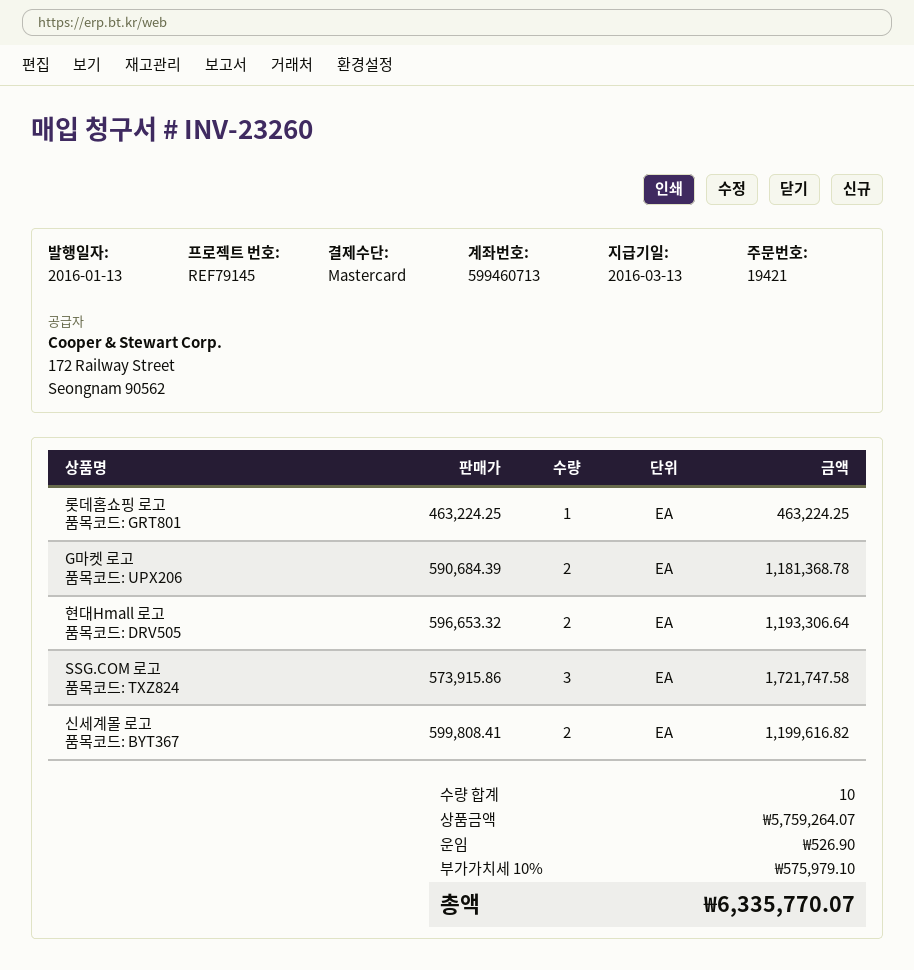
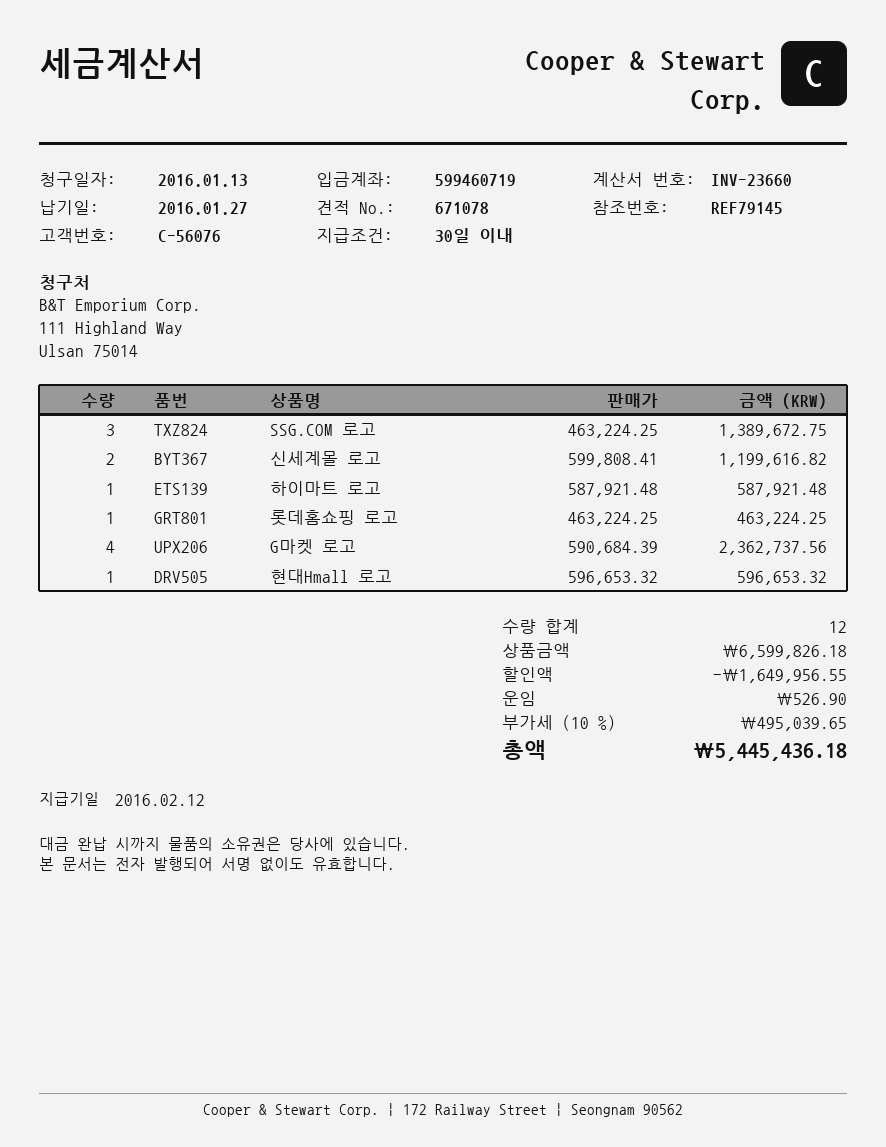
invoice number: INV-23260 -> INV-23660
due date: 2016-03-13 -> 2016-02-12
bank account: 599460713 -> 599460719
G마켓 로고: 2 x 590684.39 = 1181368.78 -> 4 x 590684.39 = 2362737.56
현대Hmall 로고: 2 x 596653.32 = 1193306.64 -> 1 x 596653.32 = 596653.32
SSG.COM 로고: 3 x 573915.86 = 1721747.58 -> 3 x 463224.25 = 1389672.75
하이마트 로고: none -> 1 x 587921.48 = 587921.48
total quantity: 10 -> 12
subtotal: 5759264.07 -> 6599826.18
discount: none -> 1649956.55
tax: 10% = 575979.10 -> 10% = 495039.65
total: 6335770.07 -> 5445436.18

